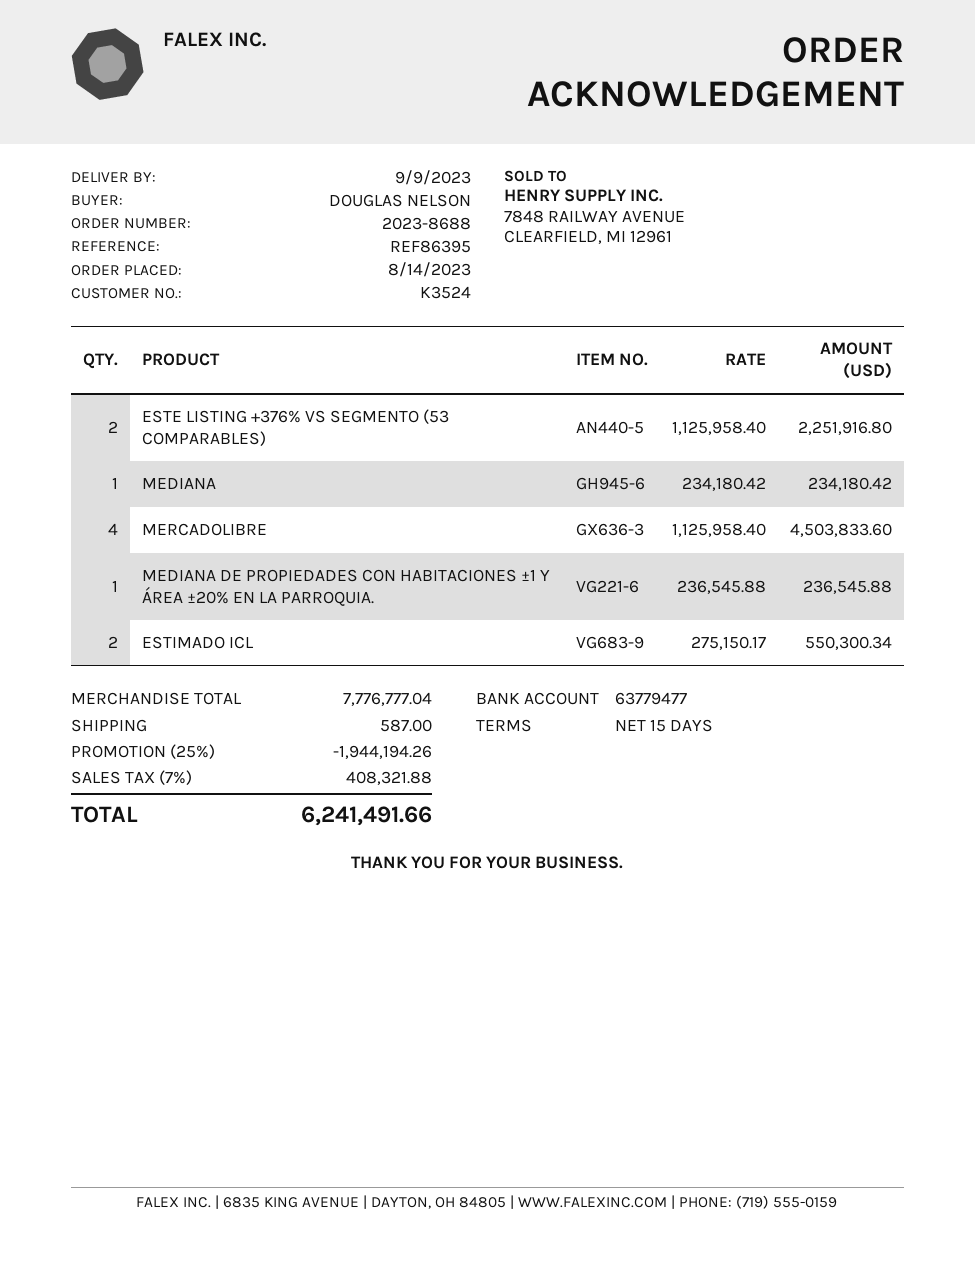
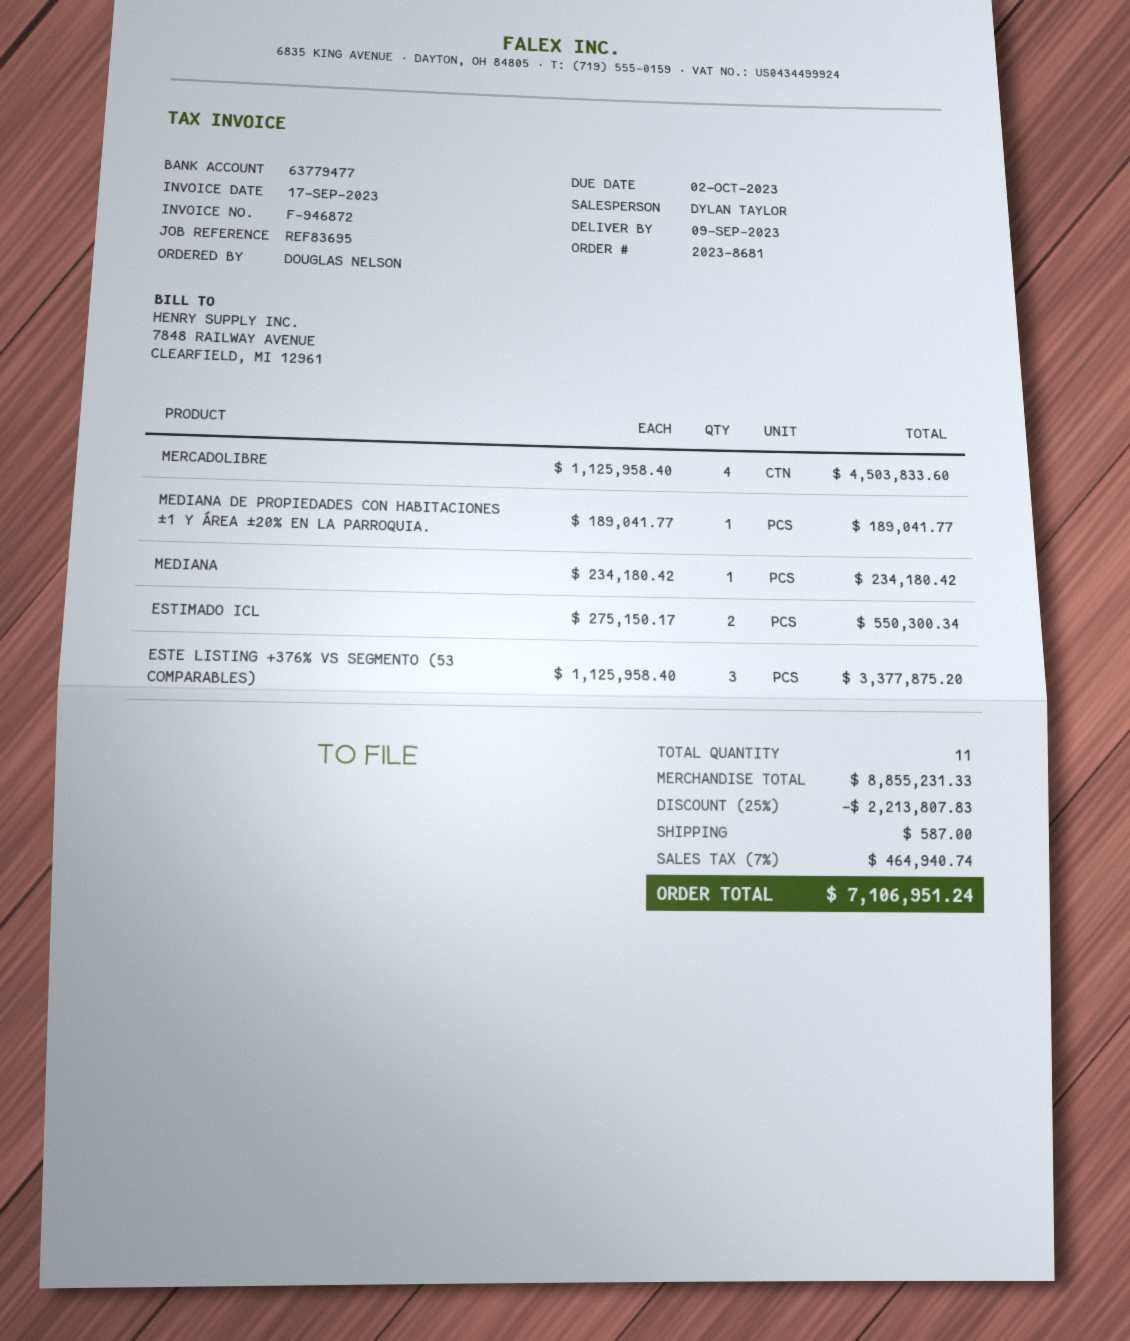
order number: 2023-8688 -> 2023-8681
reference: REF86395 -> REF83695
ESTE LISTING +376% VS SEGMENTO (53 COMPARABLES): 2 x 1125958.40 = 2251916.80 -> 3 x 1125958.40 = 3377875.20
MEDIANA DE PROPIEDADES CON HABITACIONES ±1 Y ÁREA ±20% EN LA PARROQUIA.: 1 x 236545.88 = 236545.88 -> 1 x 189041.77 = 189041.77
subtotal: 7776777.04 -> 8855231.33
discount: 25% = 1944194.26 -> 25% = 2213807.83
tax: 7% = 408321.88 -> 7% = 464940.74
total: 6241491.66 -> 7106951.24

